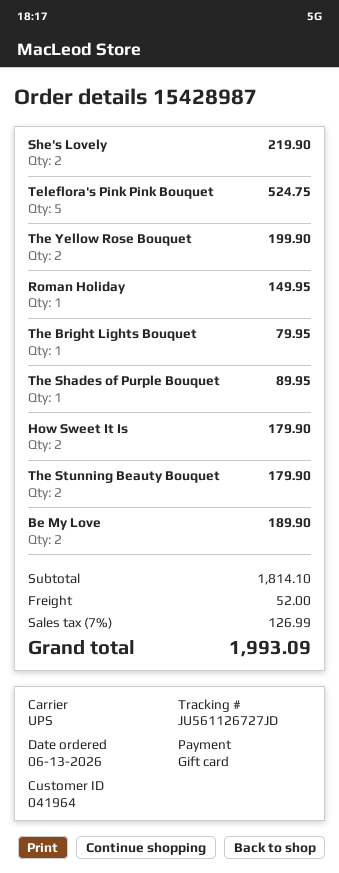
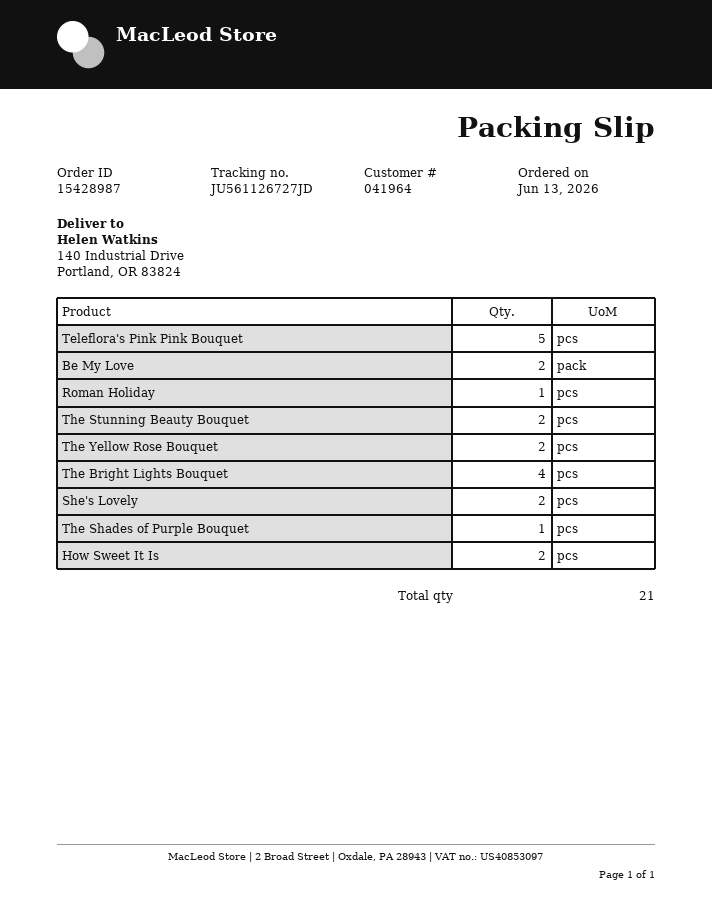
The Bright Lights Bouquet: 1 -> 4

